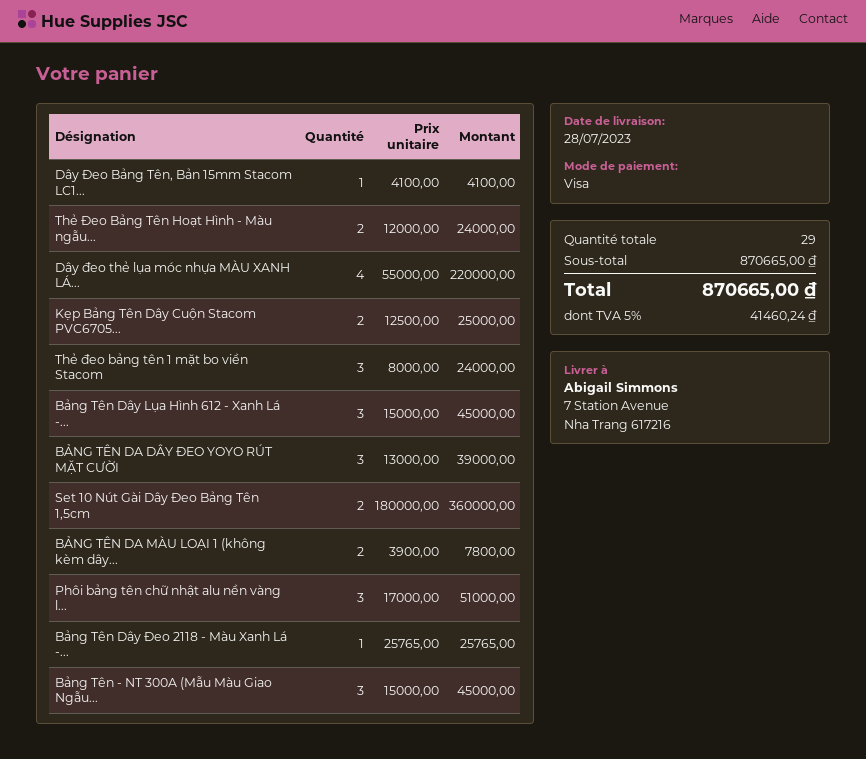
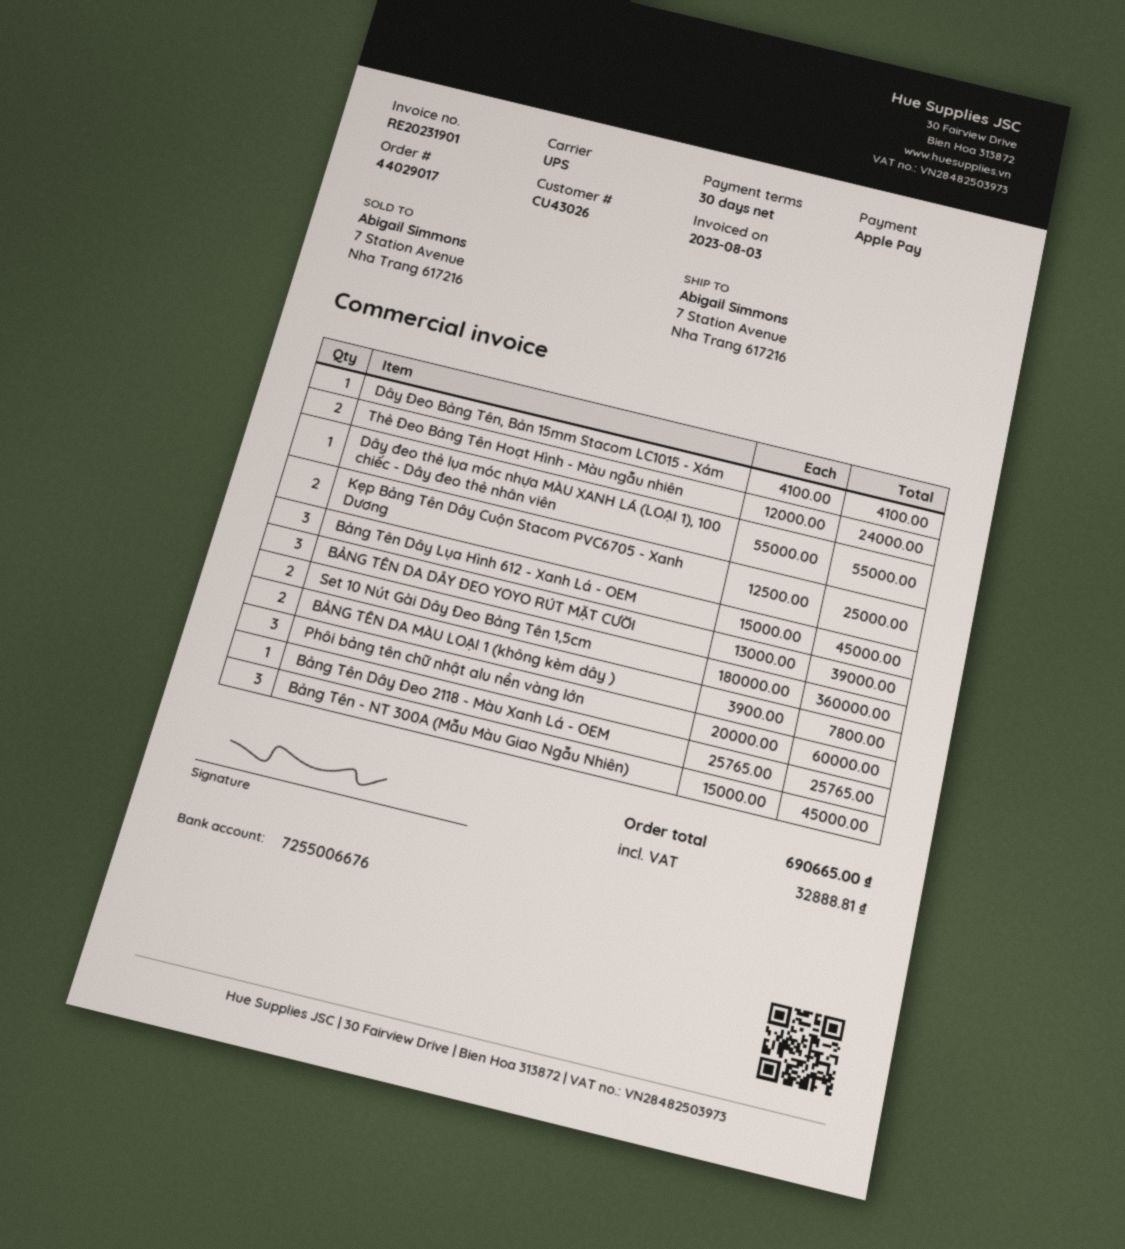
payment method: Visa -> Apple Pay
Dây đeo thẻ lụa móc nhựa MÀU XANH LÁ...: 4 x 55000.00 = 220000.00 -> 1 x 55000.00 = 55000.00
Thẻ đeo bảng tên 1 mặt bo viền Stacom: 3 x 8000.00 = 24000.00 -> none
Phôi bảng tên chữ nhật alu nền vàng l...: 3 x 17000.00 = 51000.00 -> 3 x 20000.00 = 60000.00
tax: 41460.24 -> 32888.81
total: 870665.00 -> 690665.00

